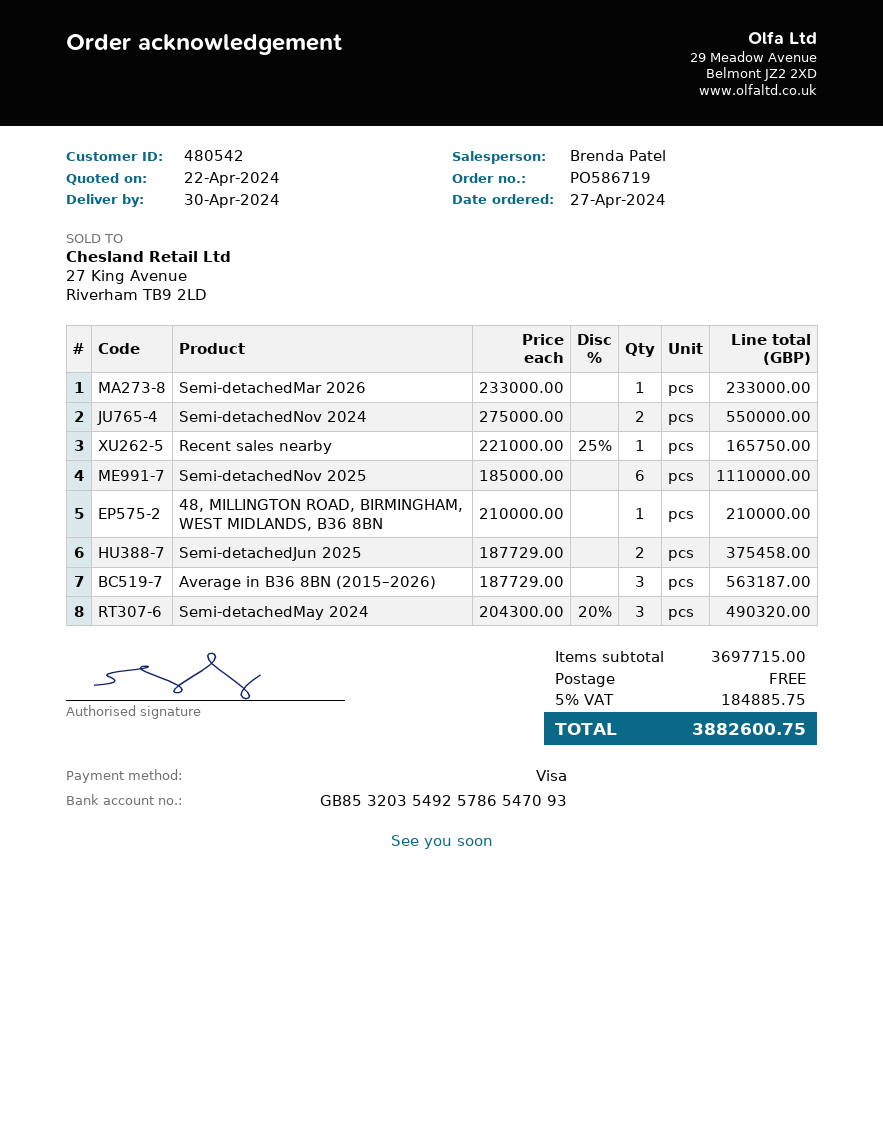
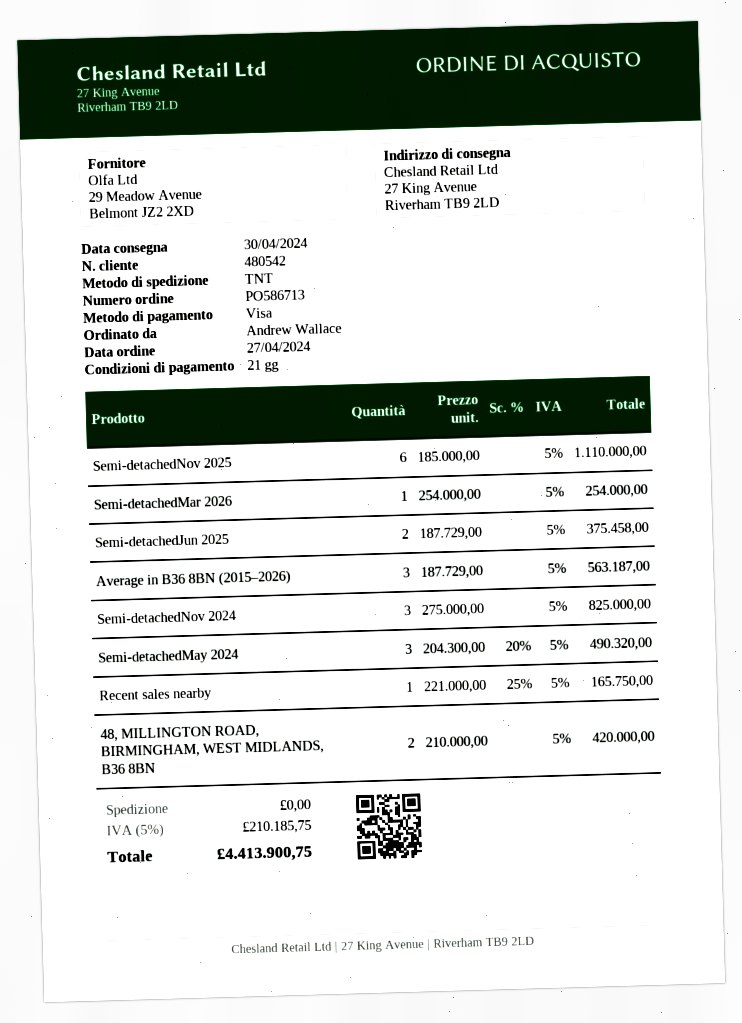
order number: PO586719 -> PO586713
Semi-detachedMar 2026: 1 x 233000.00 = 233000.00 -> 1 x 254000.00 = 254000.00
Semi-detachedNov 2024: 2 x 275000.00 = 550000.00 -> 3 x 275000.00 = 825000.00
48, MILLINGTON ROAD, BIRMINGHAM, WEST MIDLANDS, B36 8BN: 1 x 210000.00 = 210000.00 -> 2 x 210000.00 = 420000.00
tax: 5% = 184885.75 -> 5% = 210185.75
total: 3882600.75 -> 4413900.75

